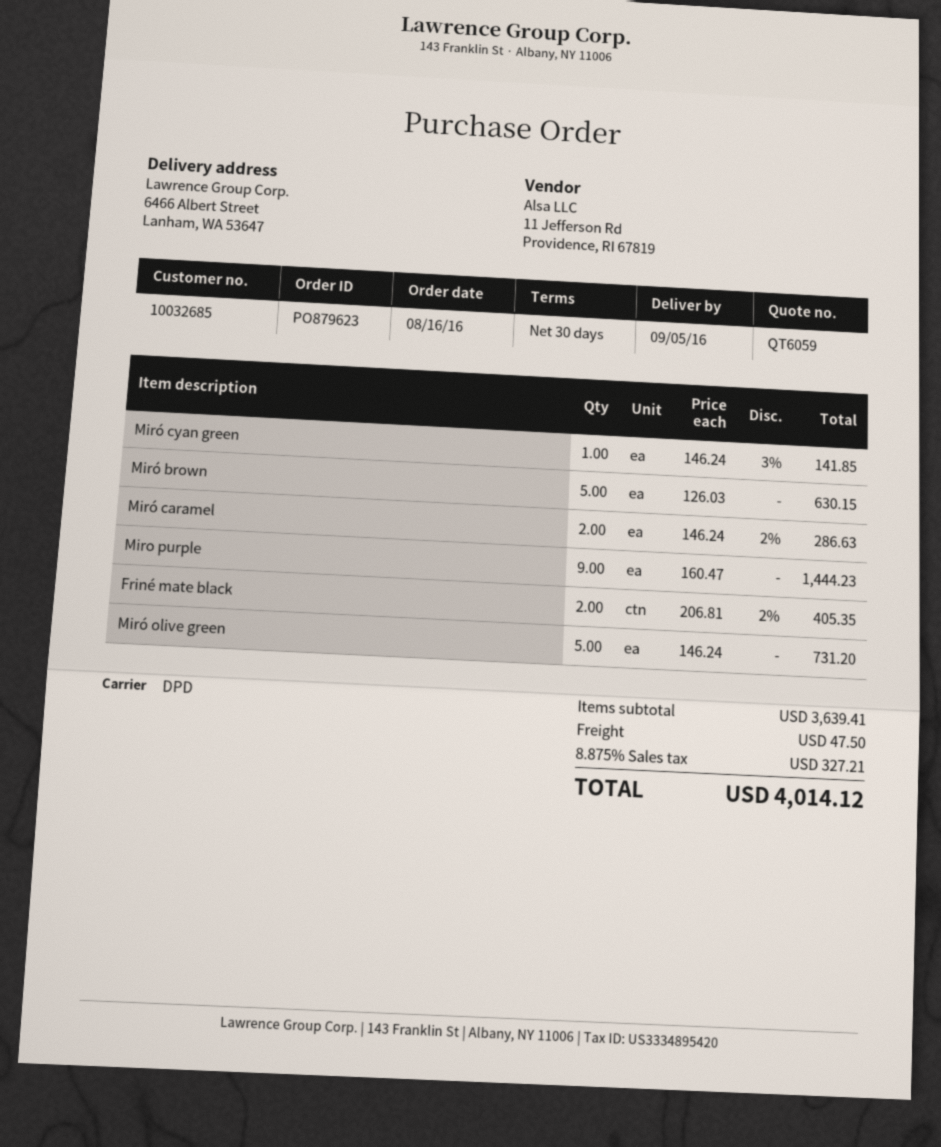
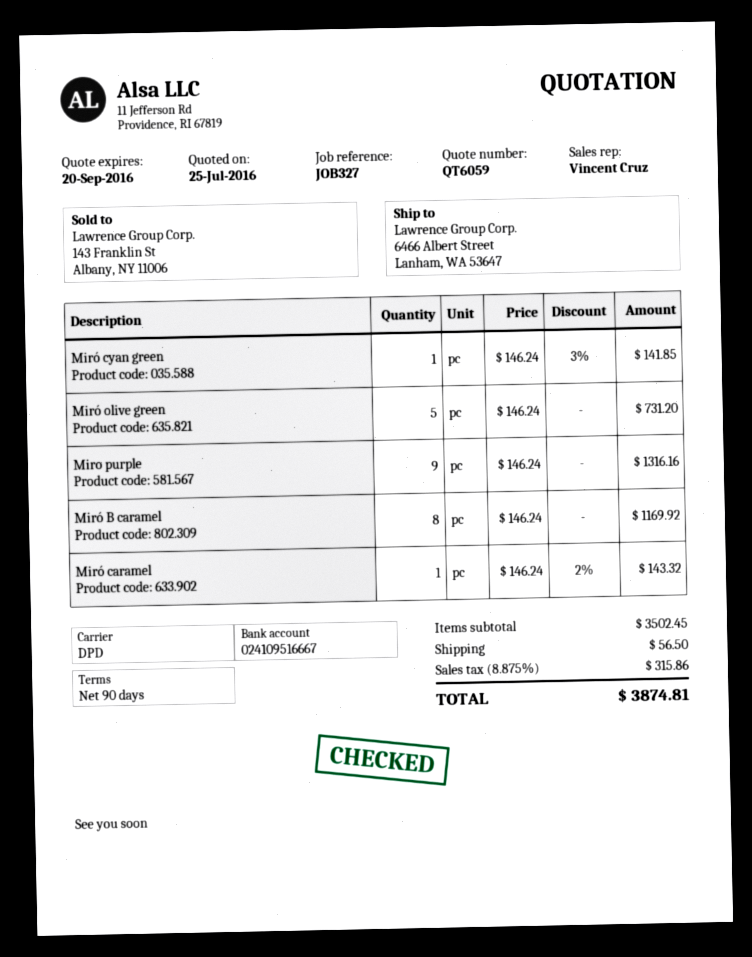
payment terms: 30 days -> 90 days
Miró brown: 5 x 126.03 = 630.15 -> none
Miró caramel: 2 x 146.24 - 2% = 286.63 -> 1 x 146.24 - 2% = 143.32
Miro purple: 9 x 160.47 = 1444.23 -> 9 x 146.24 = 1316.16
Friné mate black: 2 x 206.81 - 2% = 405.35 -> none
Miró B caramel: none -> 8 x 146.24 = 1169.92
subtotal: 3639.41 -> 3502.45
shipping: 47.50 -> 56.50
tax: 8.875% = 327.21 -> 8.875% = 315.86
total: 4014.12 -> 3874.81

